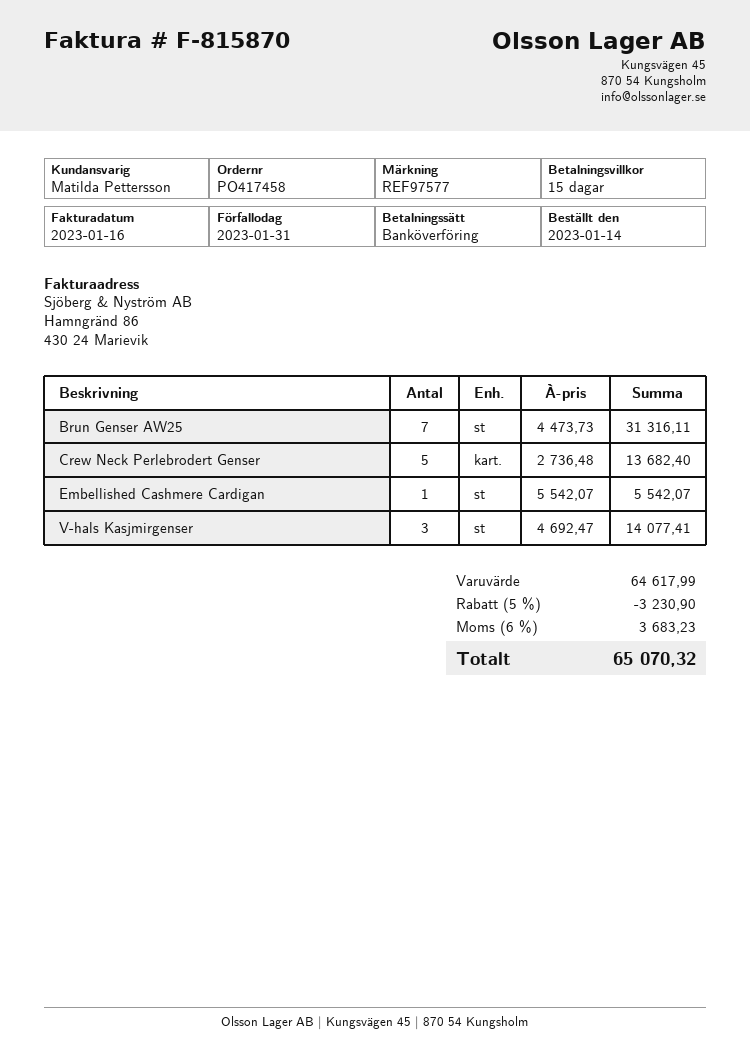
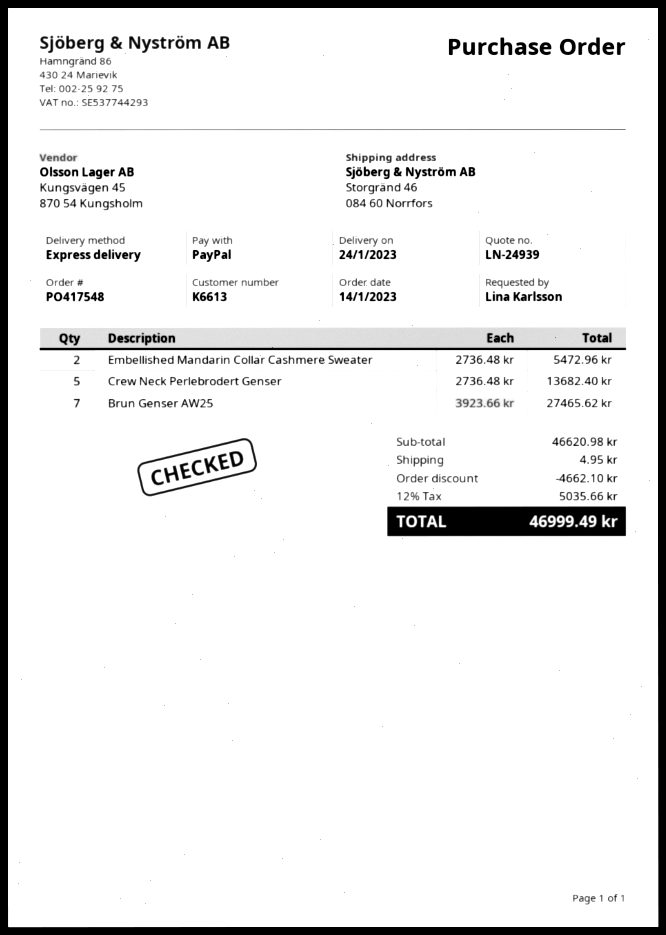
order number: PO417458 -> PO417548
payment method: bank transfer -> PayPal
Brun Genser AW25: 7 x 4473.73 = 31316.11 -> 7 x 3923.66 = 27465.62
Embellished Cashmere Cardigan: 1 x 5542.07 = 5542.07 -> none
V-hals Kasjmirgenser: 3 x 4692.47 = 14077.41 -> none
Embellished Mandarin Collar Cashmere Sweater: none -> 2 x 2736.48 = 5472.96
subtotal: 64617.99 -> 46620.98
discount: 3230.90 -> 4662.10
shipping: none -> 4.95
tax: 6% = 3683.23 -> 12% = 5035.66
total: 65070.32 -> 46999.49

